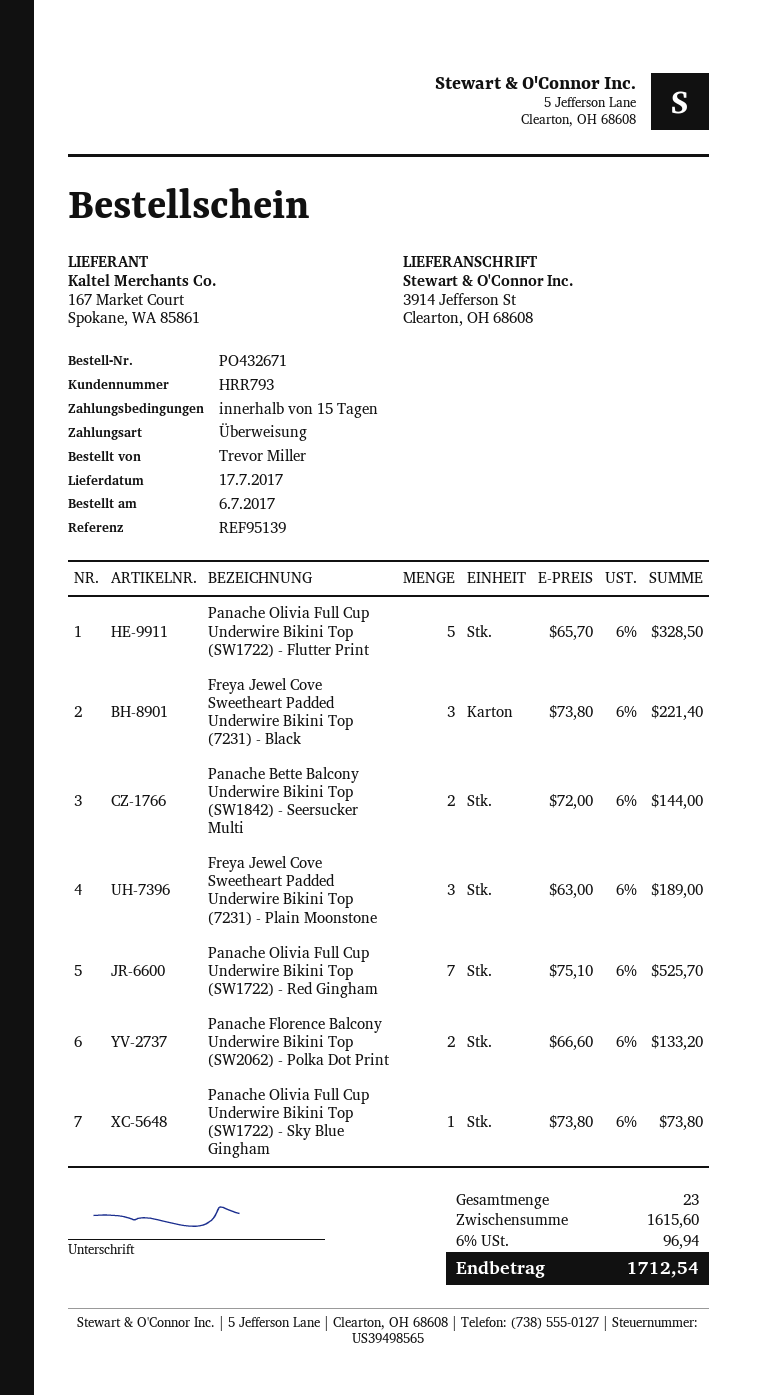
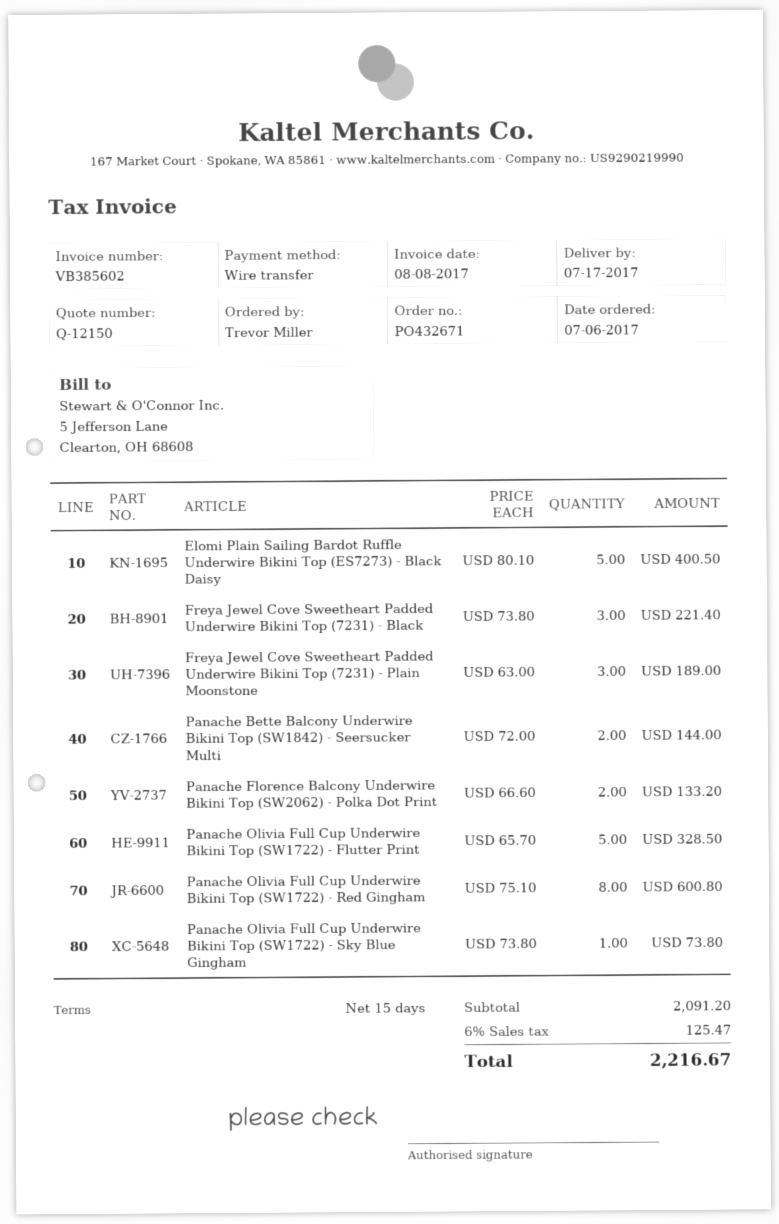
Panache Olivia Full Cup Underwire Bikini Top (SW1722) - Red Gingham: 7 x 75.10 = 525.70 -> 8 x 75.10 = 600.80
Elomi Plain Sailing Bardot Ruffle Underwire Bikini Top (ES7273) - Black Daisy: none -> 5 x 80.10 = 400.50
subtotal: 1615.60 -> 2091.20
tax: 6% = 96.94 -> 6% = 125.47
total: 1712.54 -> 2216.67

